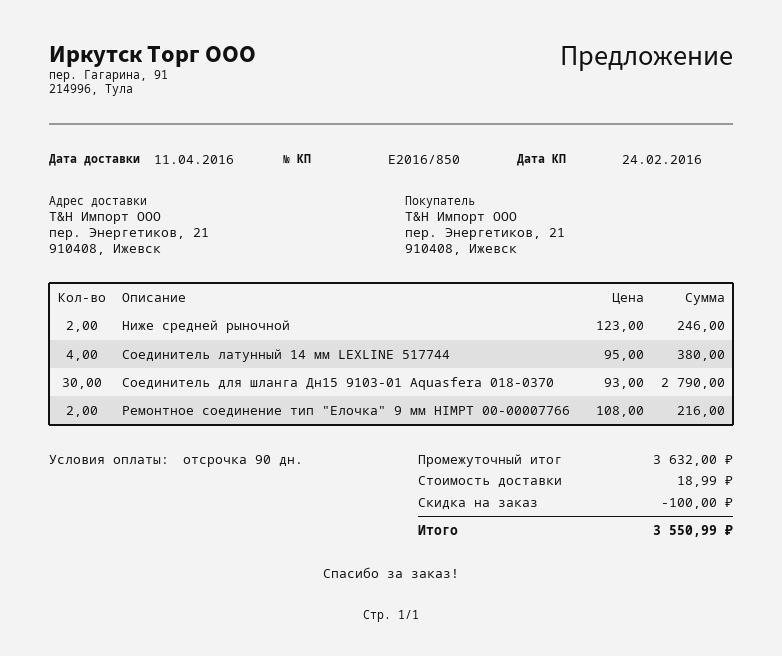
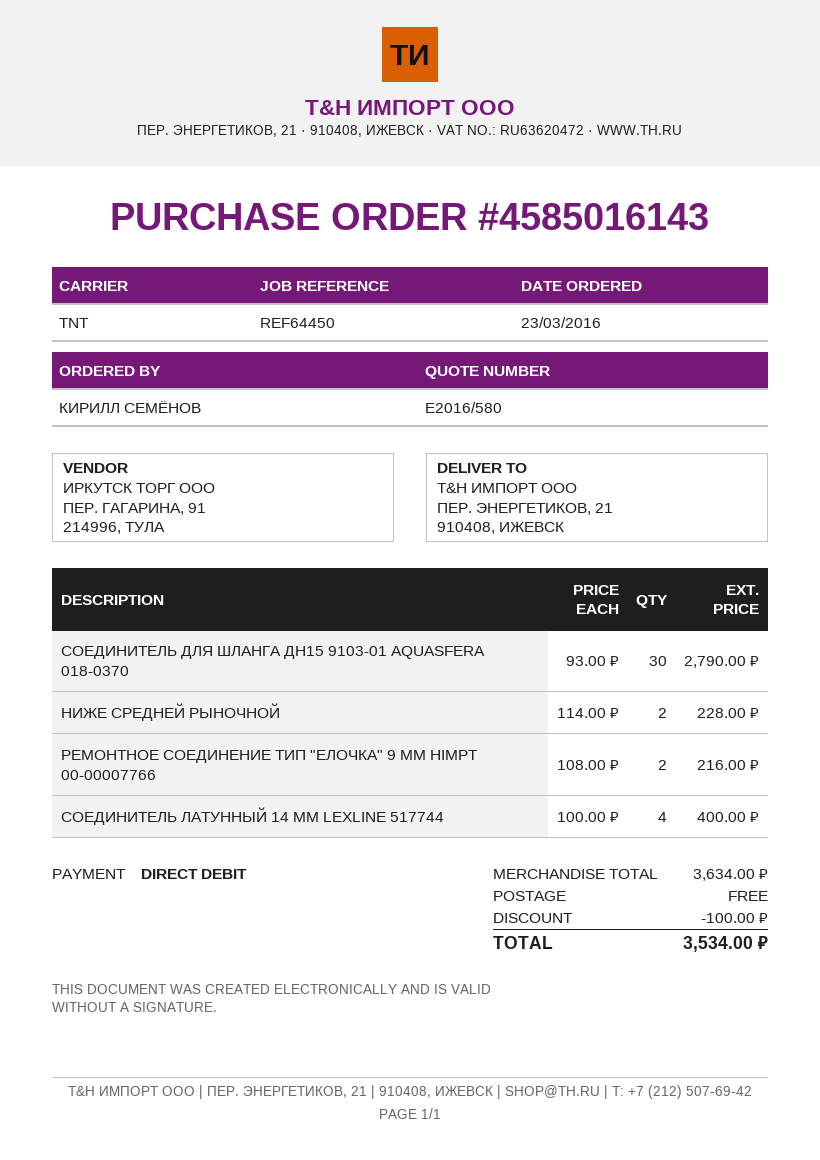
quote number: E2016/850 -> E2016/580
Ниже средней рыночной: 2 x 123.00 = 246.00 -> 2 x 114.00 = 228.00
Соединитель латунный 14 мм LEXLINE 517744: 4 x 95.00 = 380.00 -> 4 x 100.00 = 400.00
subtotal: 3632.00 -> 3634.00
shipping: 18.99 -> 0.00
total: 3550.99 -> 3534.00

